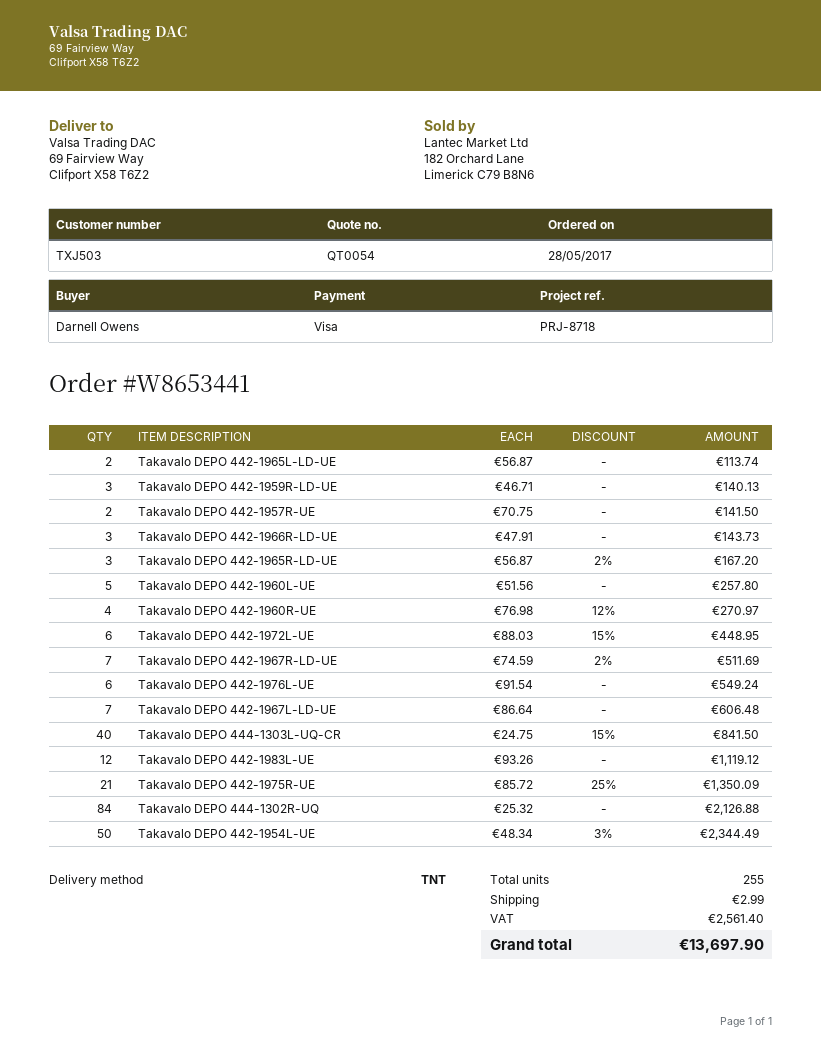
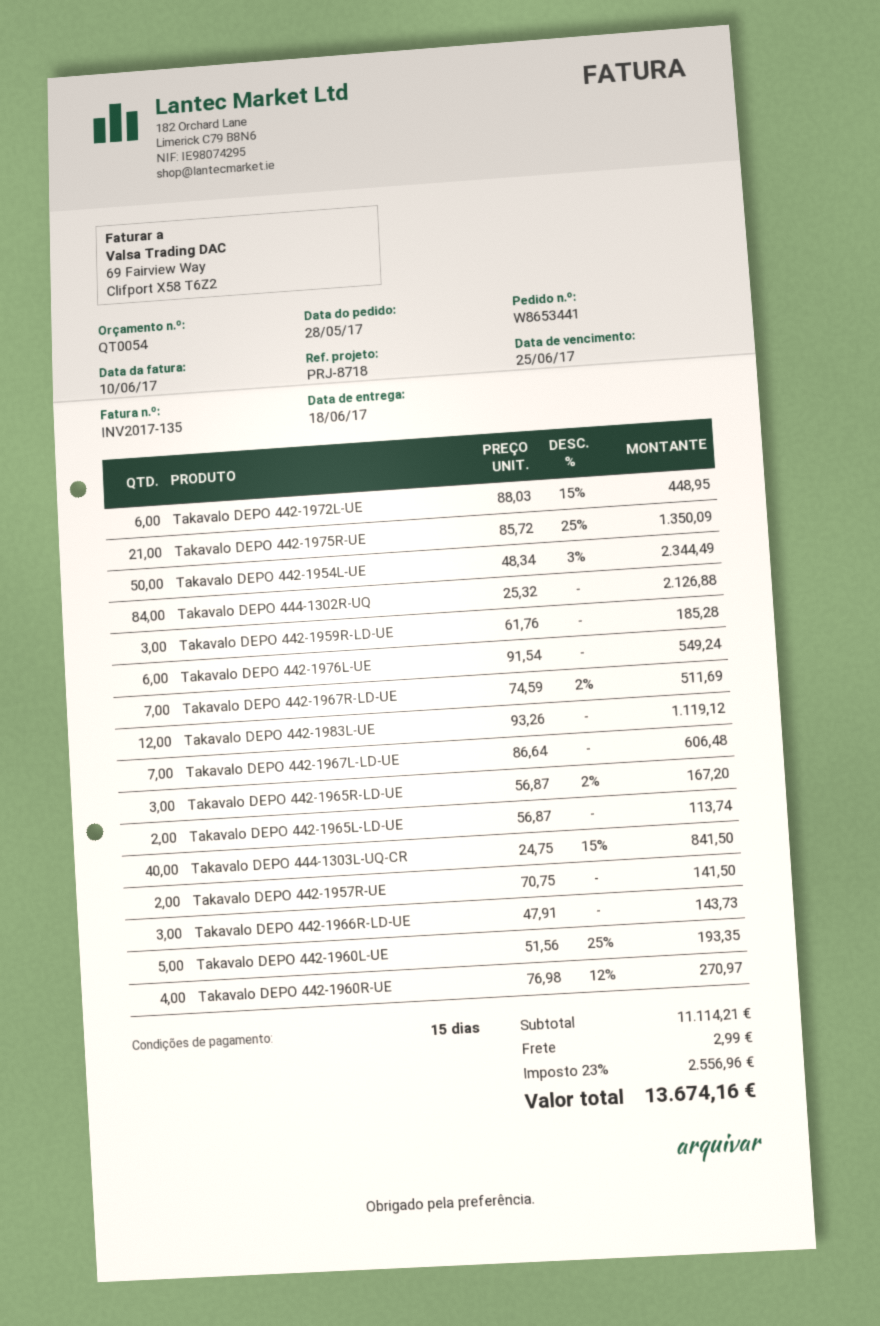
Takavalo DEPO 442-1959R-LD-UE: 3 x 46.71 = 140.13 -> 3 x 61.76 = 185.28
Takavalo DEPO 442-1960L-UE: 5 x 51.56 = 257.80 -> 5 x 51.56 - 25% = 193.35
tax: 2561.40 -> 2556.96
total: 13697.90 -> 13674.16

